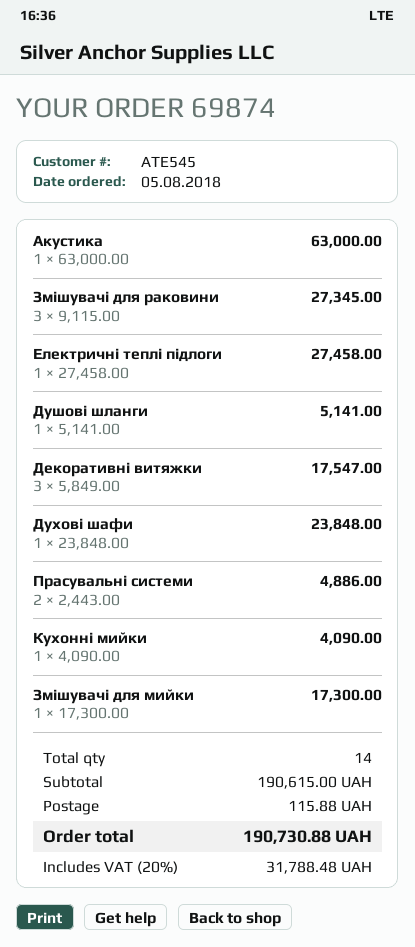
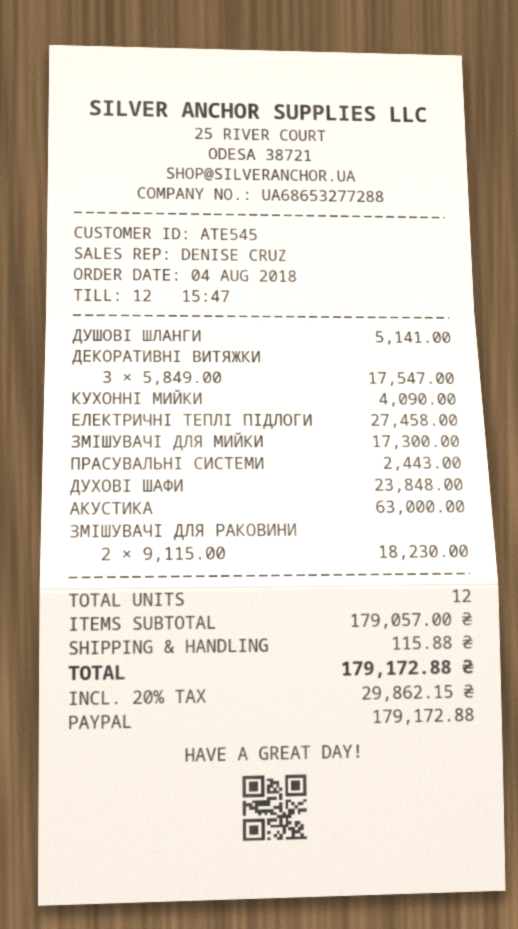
order date: 2018-08-05 -> 2018-08-04
Змішувачі для раковини: 3 x 9115.00 = 27345.00 -> 2 x 9115.00 = 18230.00
Прасувальні системи: 2 x 2443.00 = 4886.00 -> 1 x 2443.00 = 2443.00
total quantity: 14 -> 12
subtotal: 190615.00 -> 179057.00
tax: 20% = 31788.48 -> 20% = 29862.15
total: 190730.88 -> 179172.88

